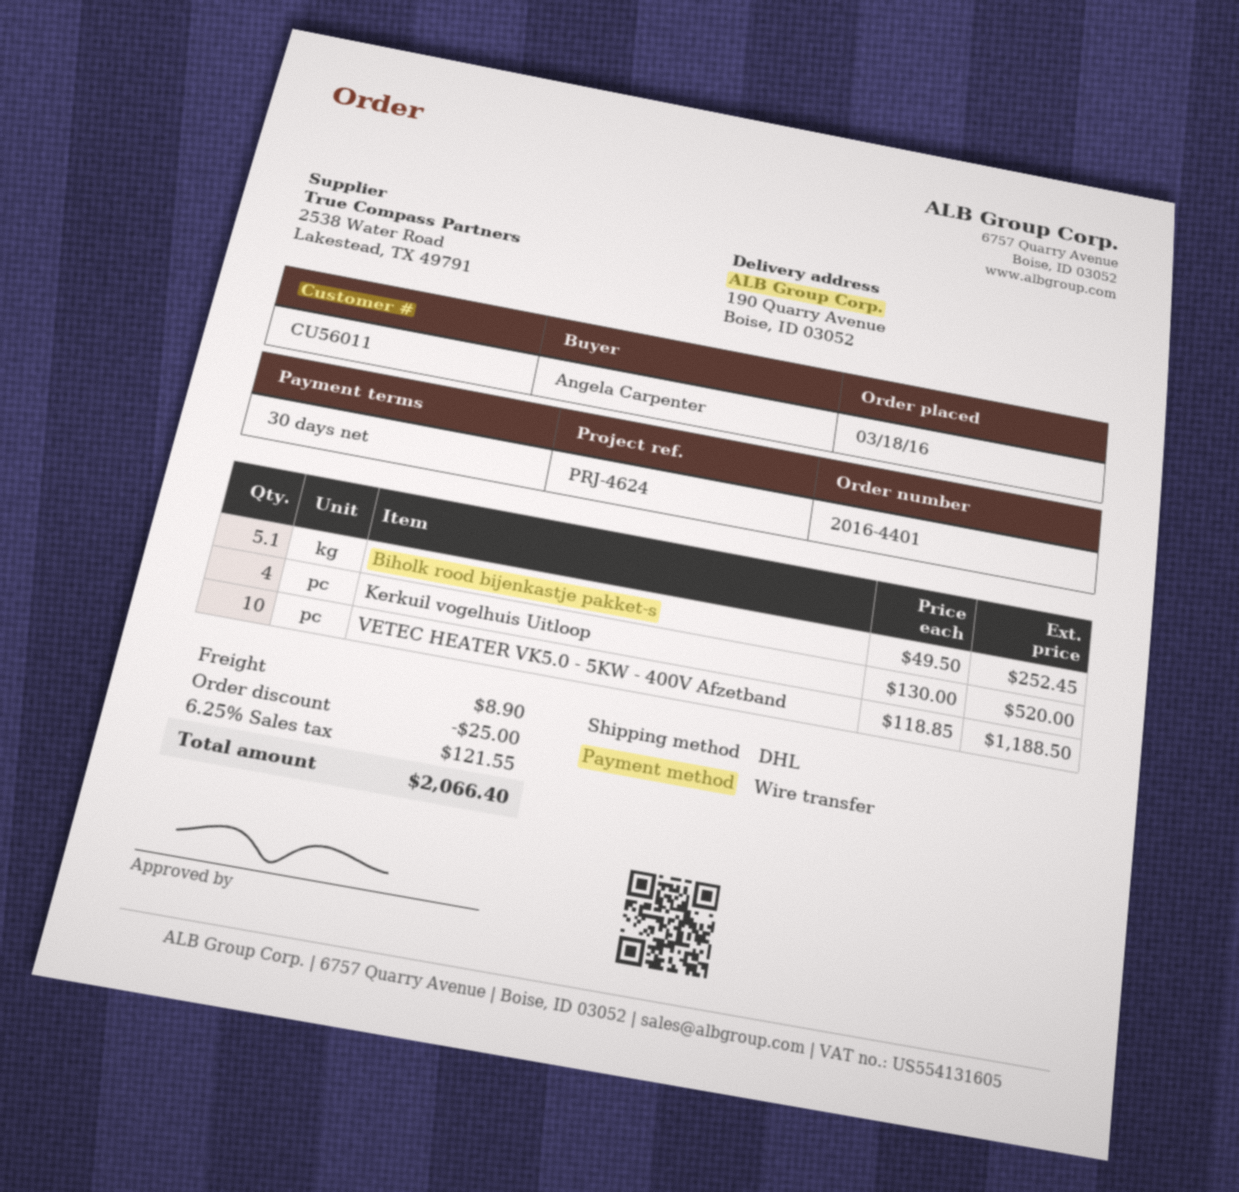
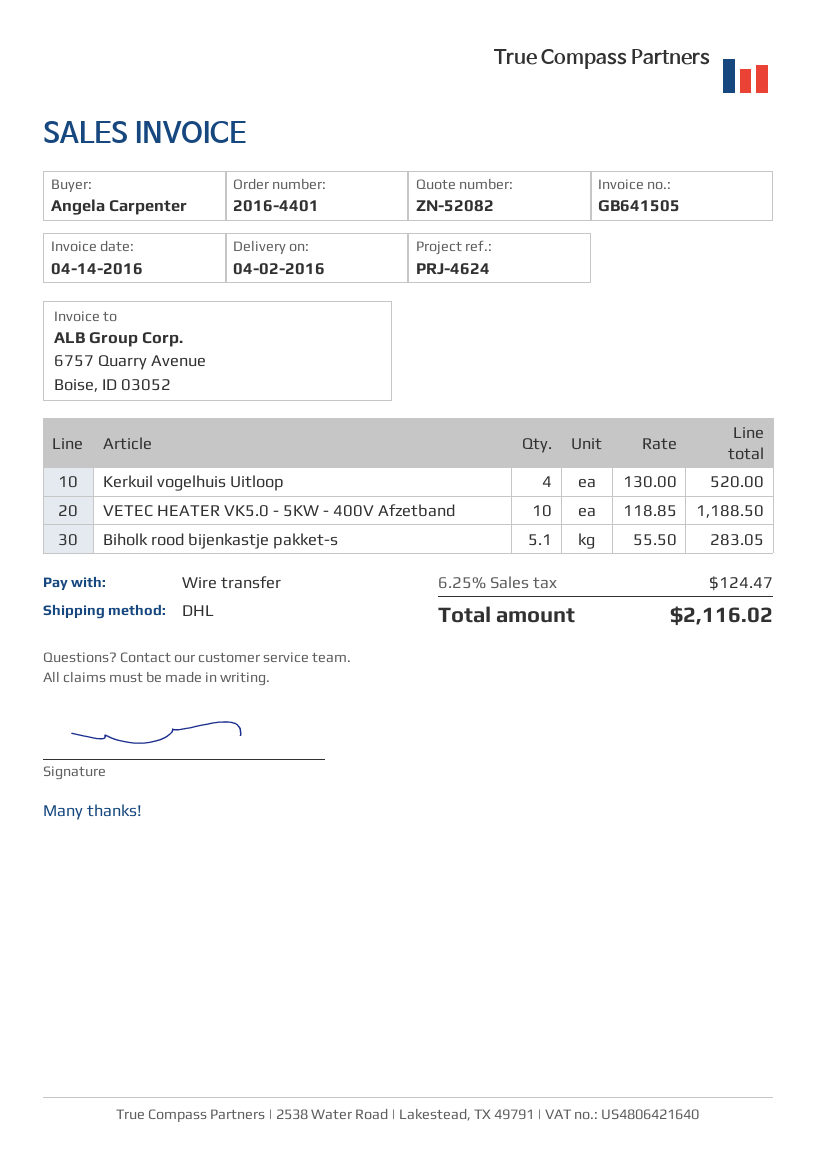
Biholk rood bijenkastje pakket-s: 5.1 x 49.50 = 252.45 -> 5.1 x 55.50 = 283.05
discount: 25.00 -> none
shipping: 8.90 -> none
tax: 6.25% = 121.55 -> 6.25% = 124.47
total: 2066.40 -> 2116.02

